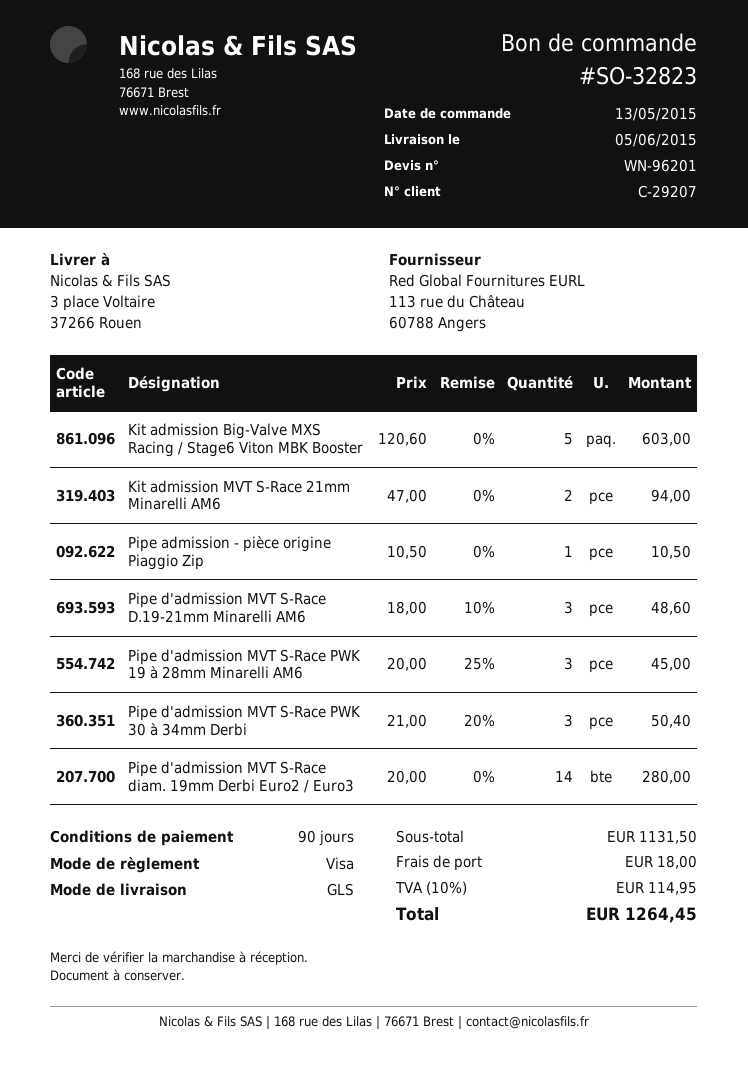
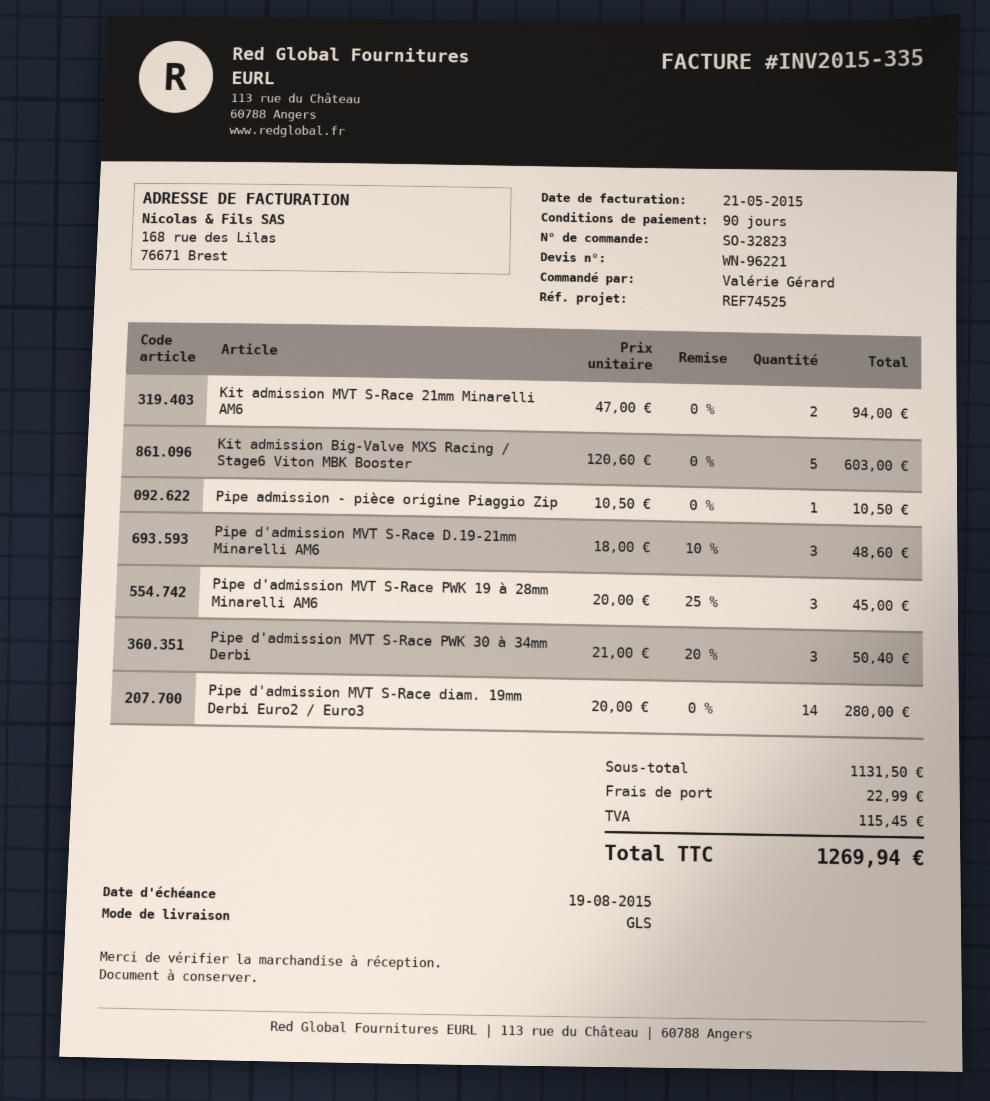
quote number: WN-96201 -> WN-96221
shipping: 18.00 -> 22.99
tax: 114.95 -> 115.45
total: 1264.45 -> 1269.94

